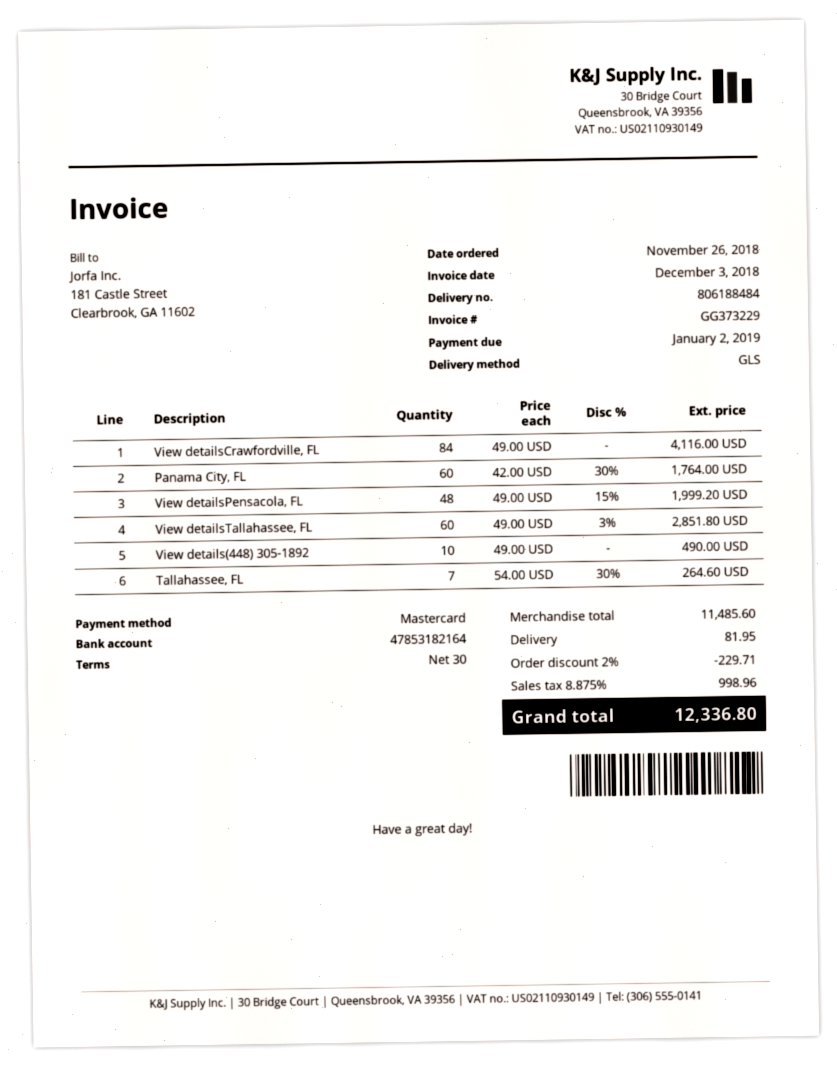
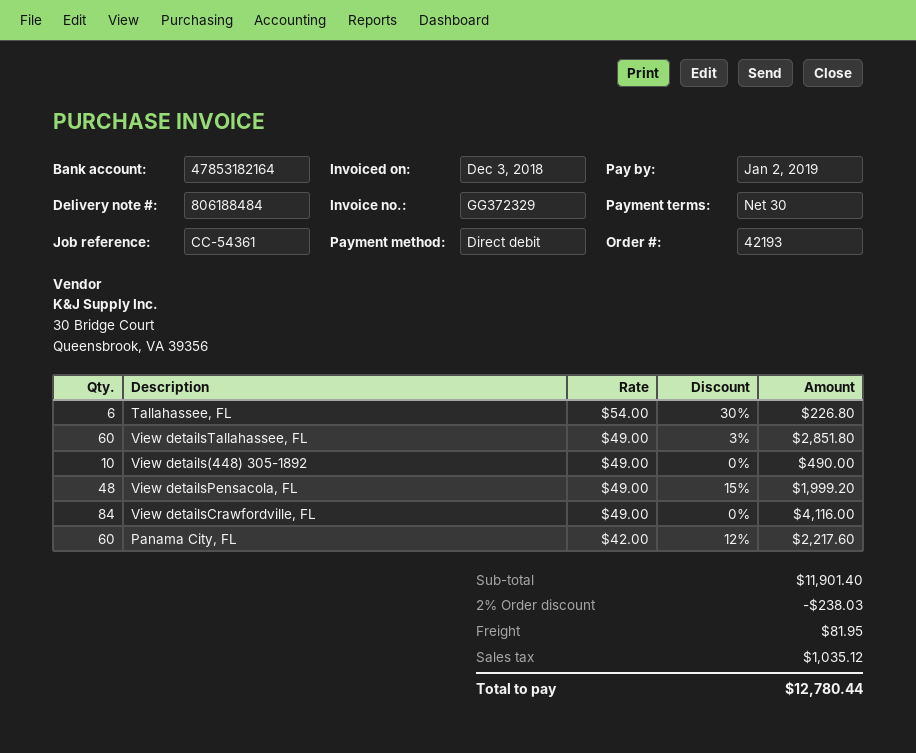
invoice number: GG373229 -> GG372329
payment method: Mastercard -> direct debit
Panama City, FL: 60 x 42.00 - 30% = 1764.00 -> 60 x 42.00 - 12% = 2217.60
Tallahassee, FL: 7 x 54.00 - 30% = 264.60 -> 6 x 54.00 - 30% = 226.80
subtotal: 11485.60 -> 11901.40
discount: 2% = 229.71 -> 2% = 238.03
tax: 998.96 -> 1035.12
total: 12336.80 -> 12780.44

